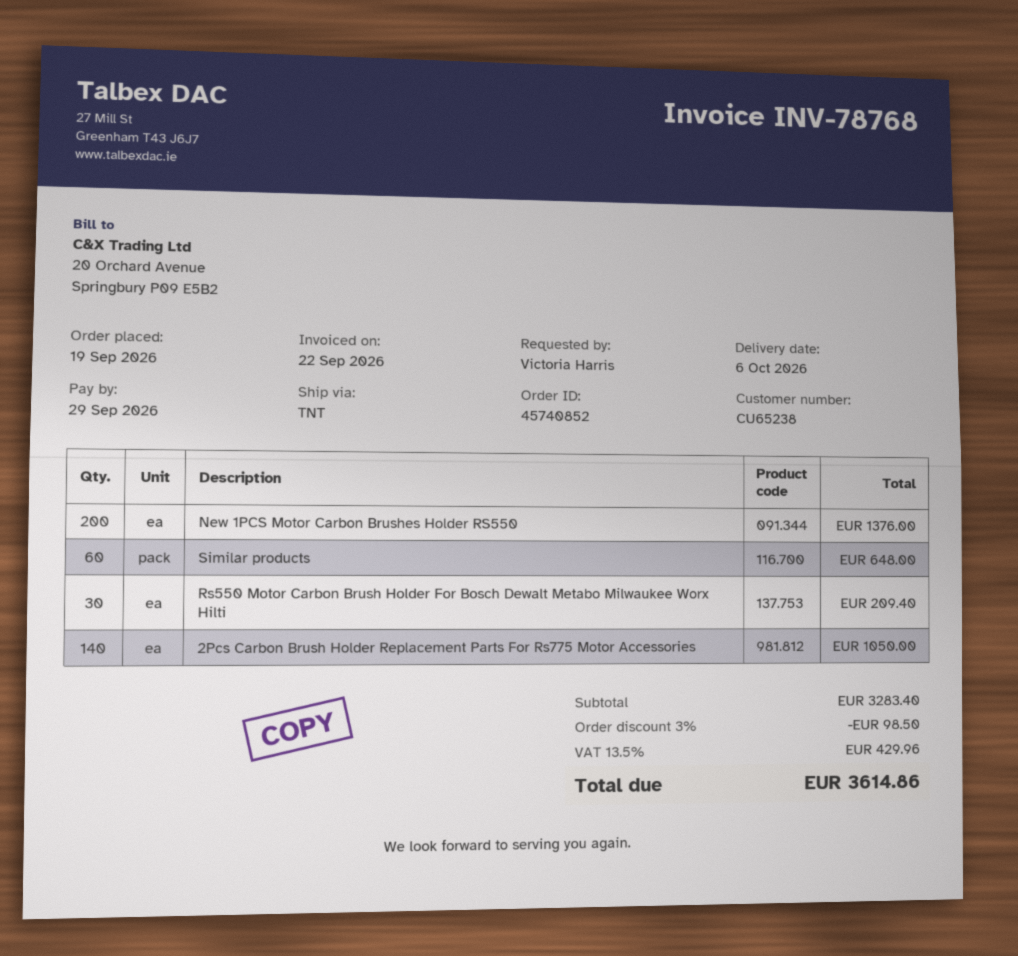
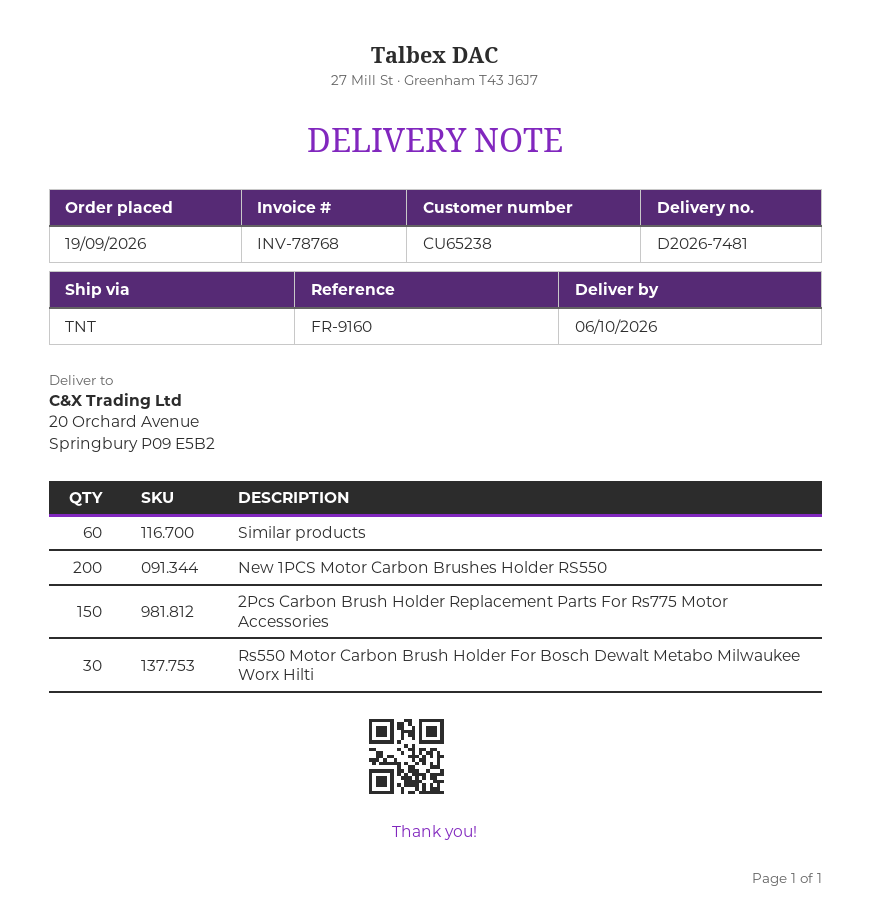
2Pcs Carbon Brush Holder Replacement Parts For Rs775 Motor Accessories: 140 -> 150

